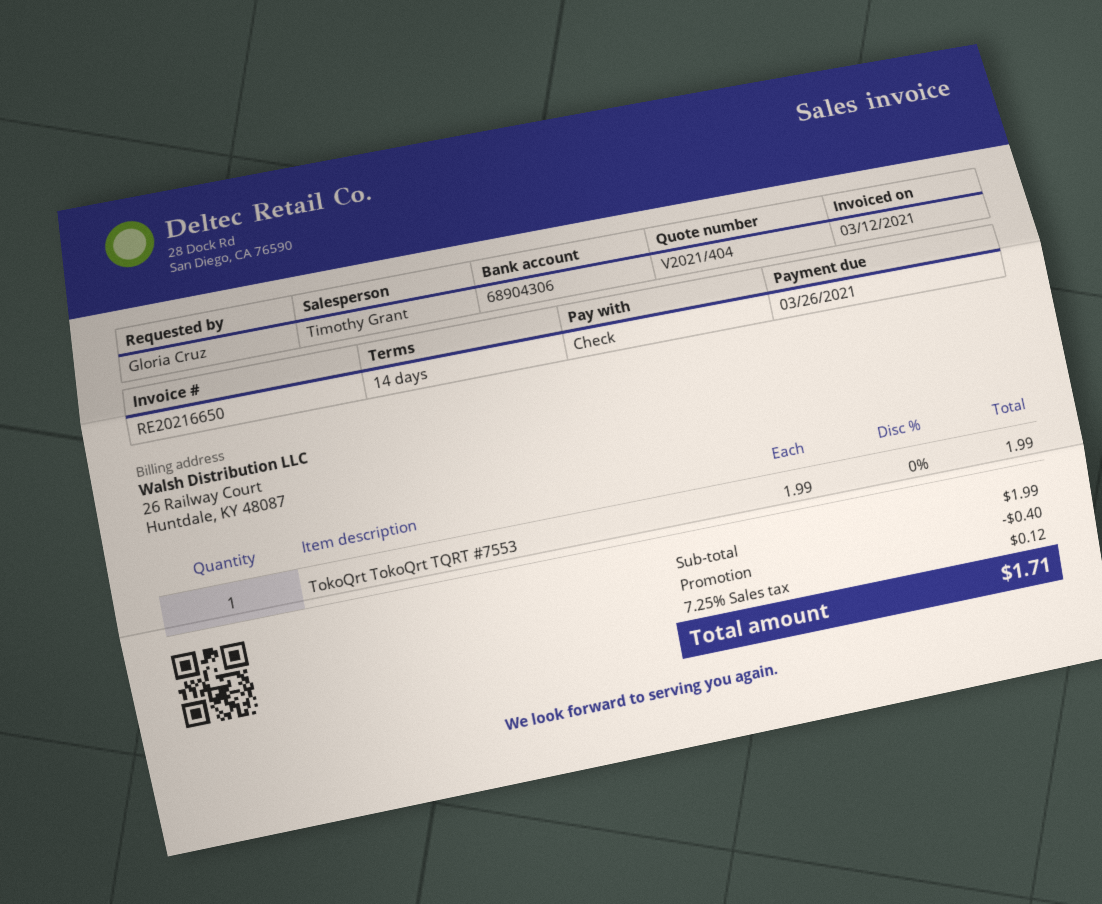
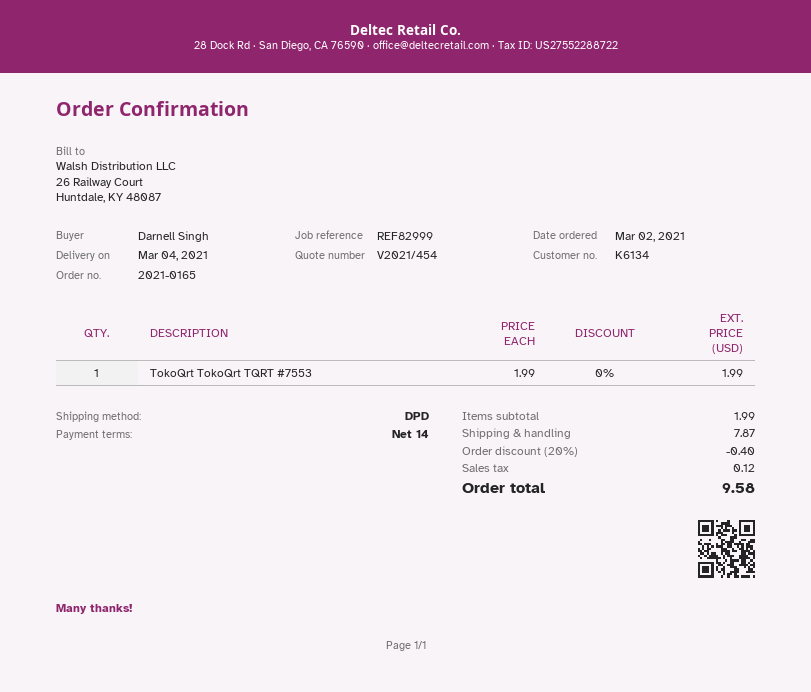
quote number: V2021/404 -> V2021/454
ordered by: Gloria Cruz -> Darnell Singh
shipping: none -> 7.87
total: 1.71 -> 9.58

